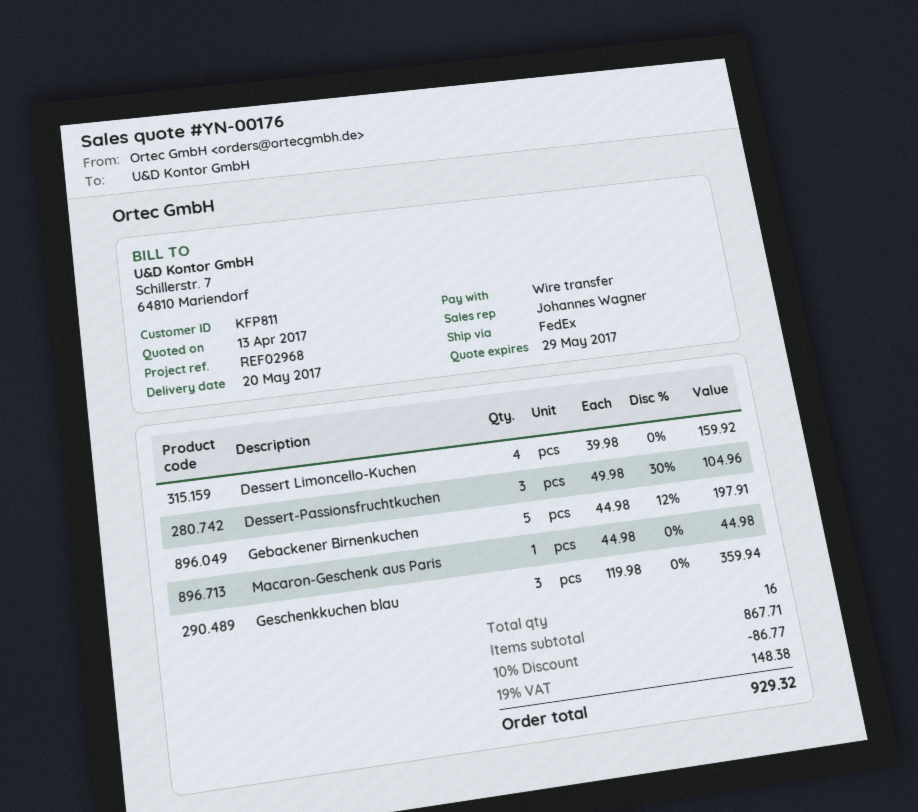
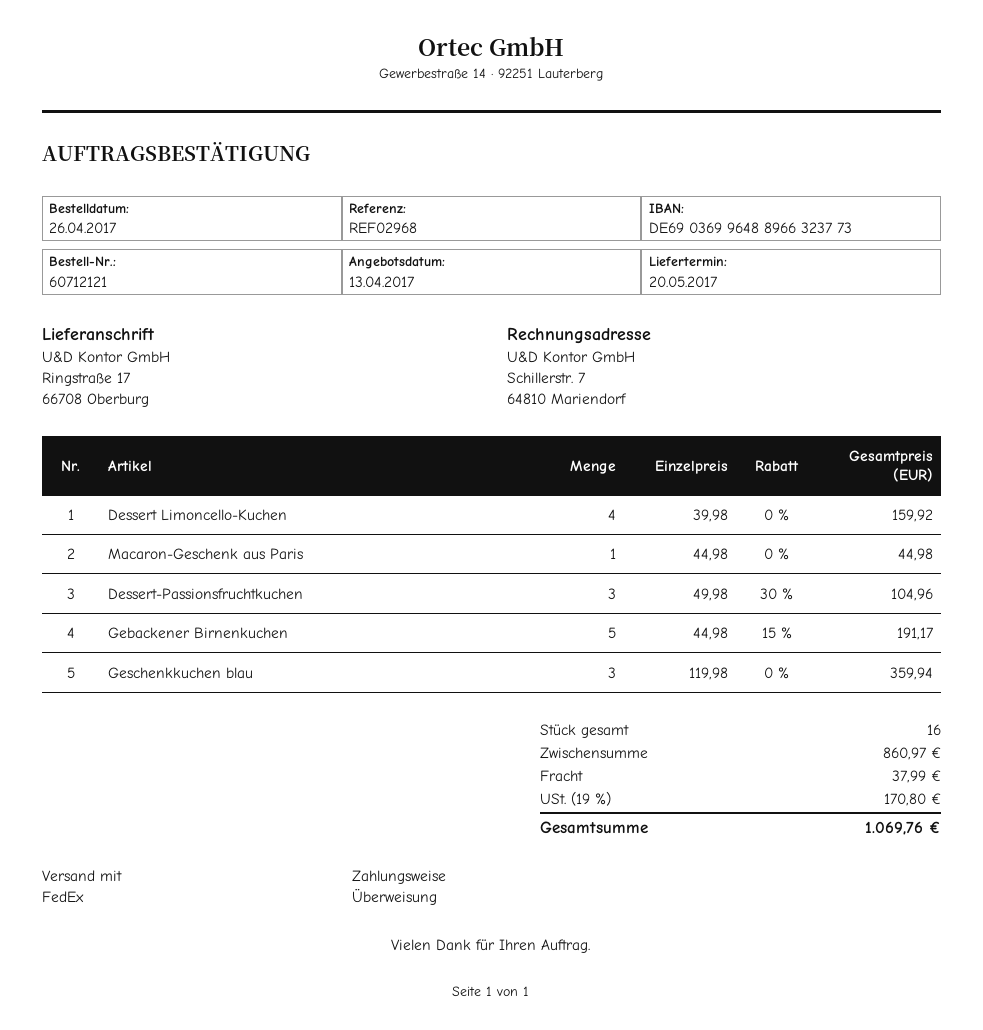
Gebackener Birnenkuchen: 5 x 44.98 - 12% = 197.91 -> 5 x 44.98 - 15% = 191.17
subtotal: 867.71 -> 860.97
discount: 10% = 86.77 -> none
shipping: none -> 37.99
tax: 19% = 148.38 -> 19% = 170.80
total: 929.32 -> 1069.76

